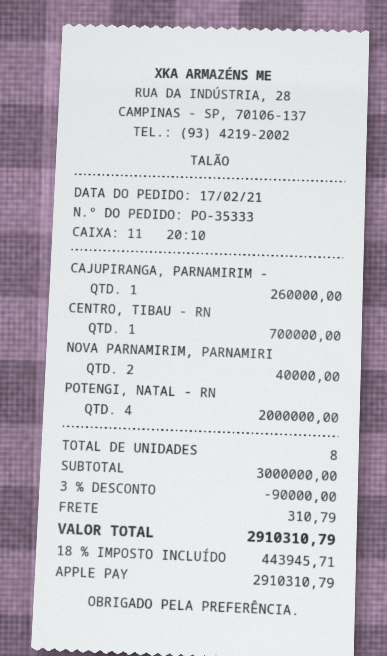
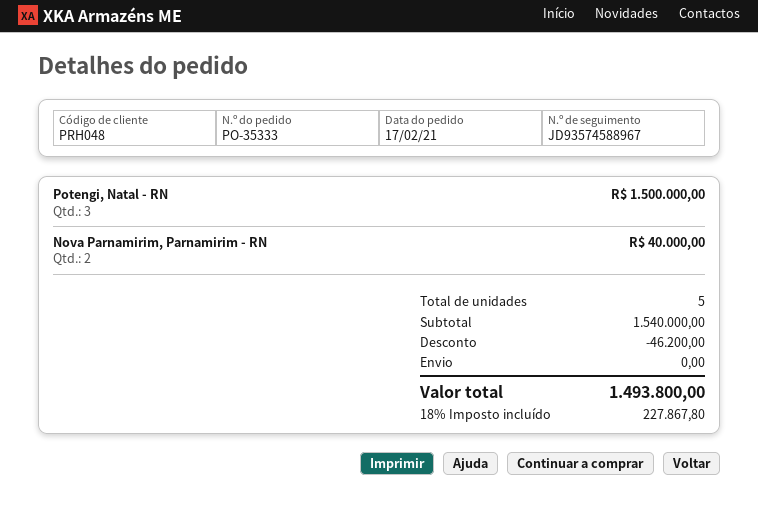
CAJUPIRANGA, PARNAMIRIM -: 1 for 260000.00 -> none
CENTRO, TIBAU - RN: 1 for 700000.00 -> none
POTENGI, NATAL - RN: 4 for 2000000.00 -> 3 for 1500000.00
total quantity: 8 -> 5
subtotal: 3000000.00 -> 1540000.00
discount: 90000.00 -> 46200.00
shipping: 310.79 -> 0.00
tax: 18% = 443945.71 -> 18% = 227867.80
total: 2910310.79 -> 1493800.00

